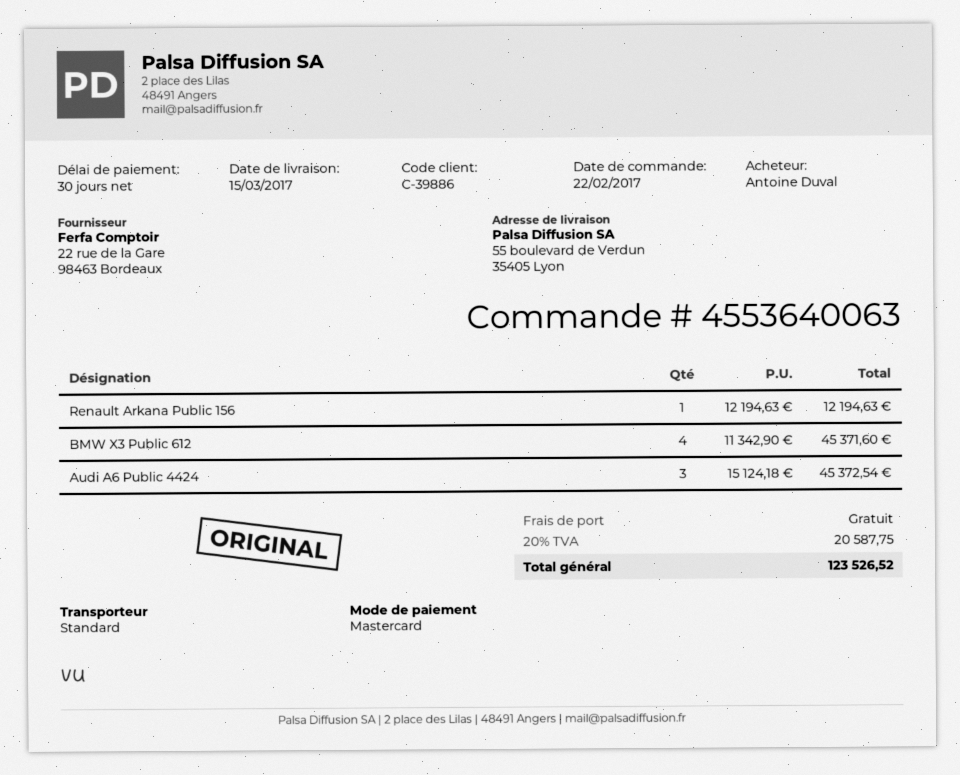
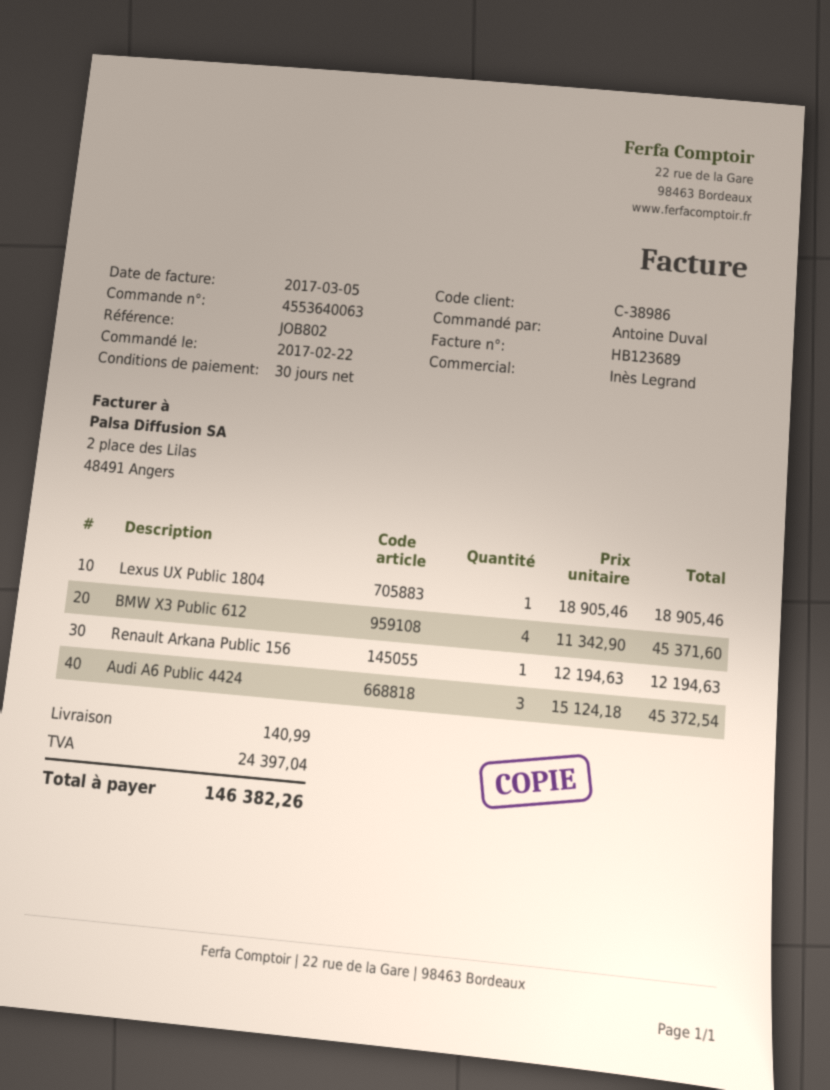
customer number: C-39886 -> C-38986
Lexus UX Public 1804: none -> 1 x 18905.46 = 18905.46
shipping: 0.00 -> 140.99
tax: 20587.75 -> 24397.04
total: 123526.52 -> 146382.26

